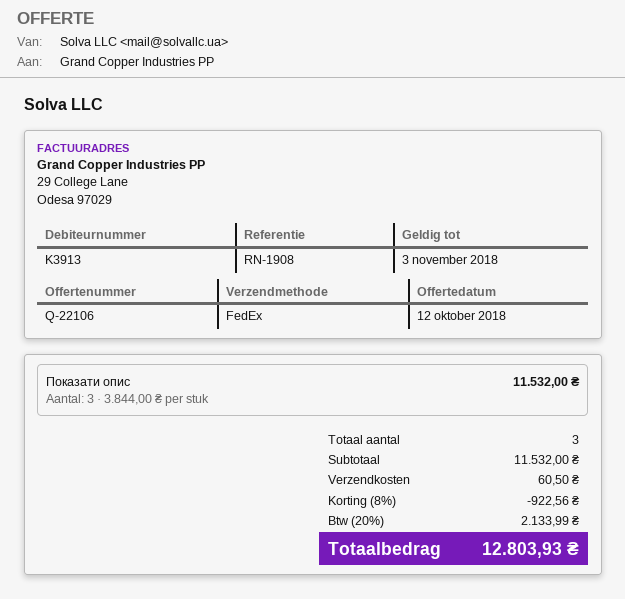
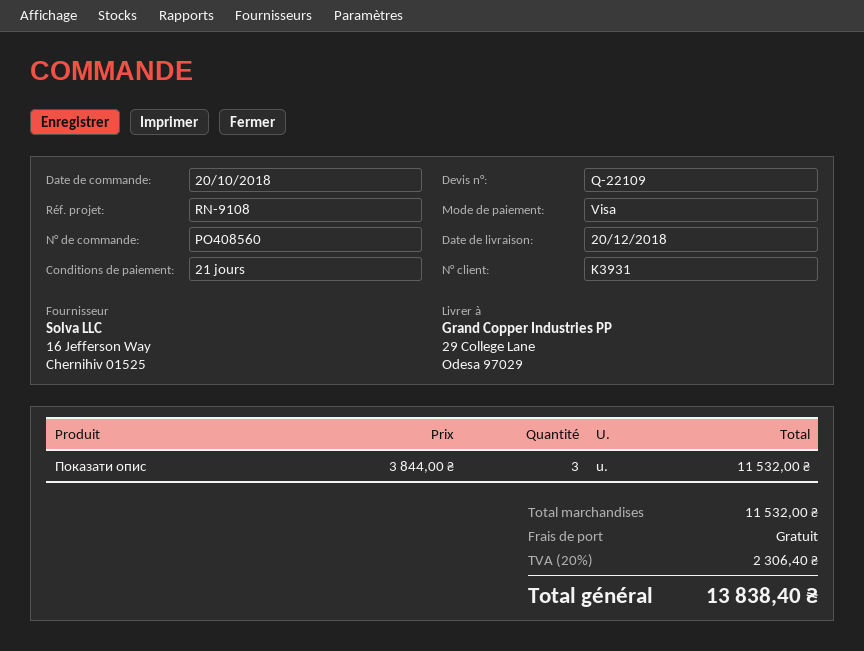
quote number: Q-22106 -> Q-22109
customer number: K3913 -> K3931
reference: RN-1908 -> RN-9108
discount: 8% = 922.56 -> none
shipping: 60.50 -> 0.00
tax: 20% = 2133.99 -> 20% = 2306.40
total: 12803.93 -> 13838.40

